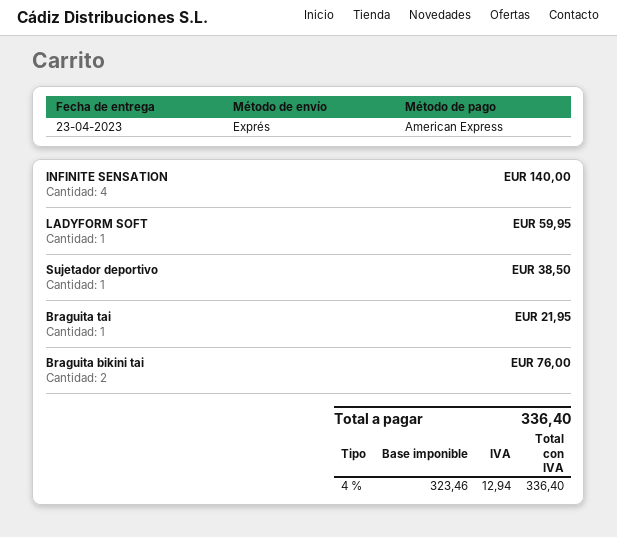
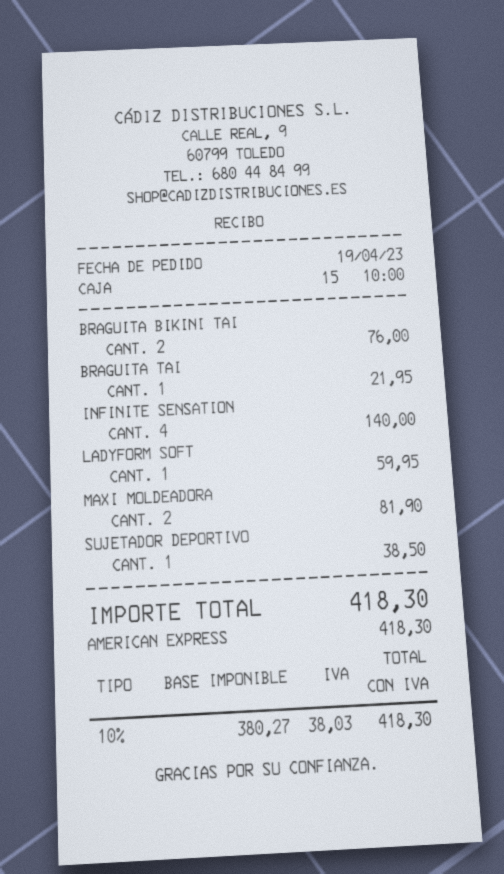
MAXI MOLDEADORA: none -> 2 for 81.90
net: 323.46 -> 380.27
tax: 4% = 12.94 -> 10% = 38.03
total: 336.40 -> 418.30

